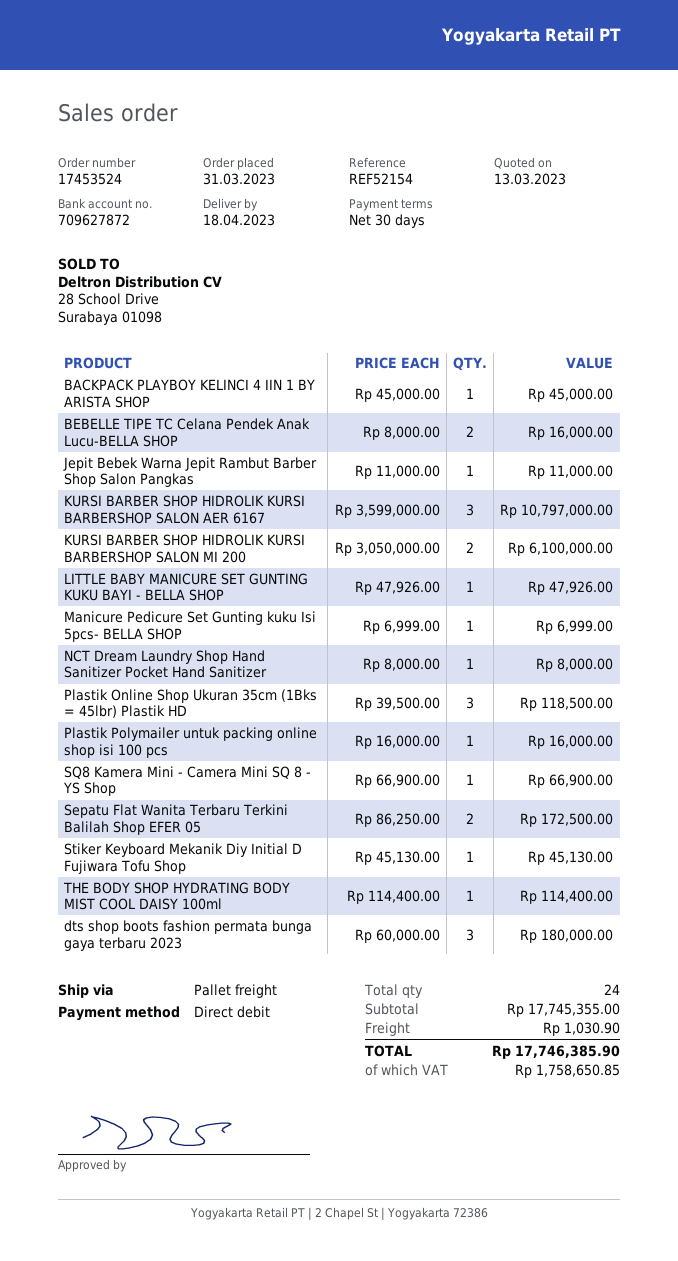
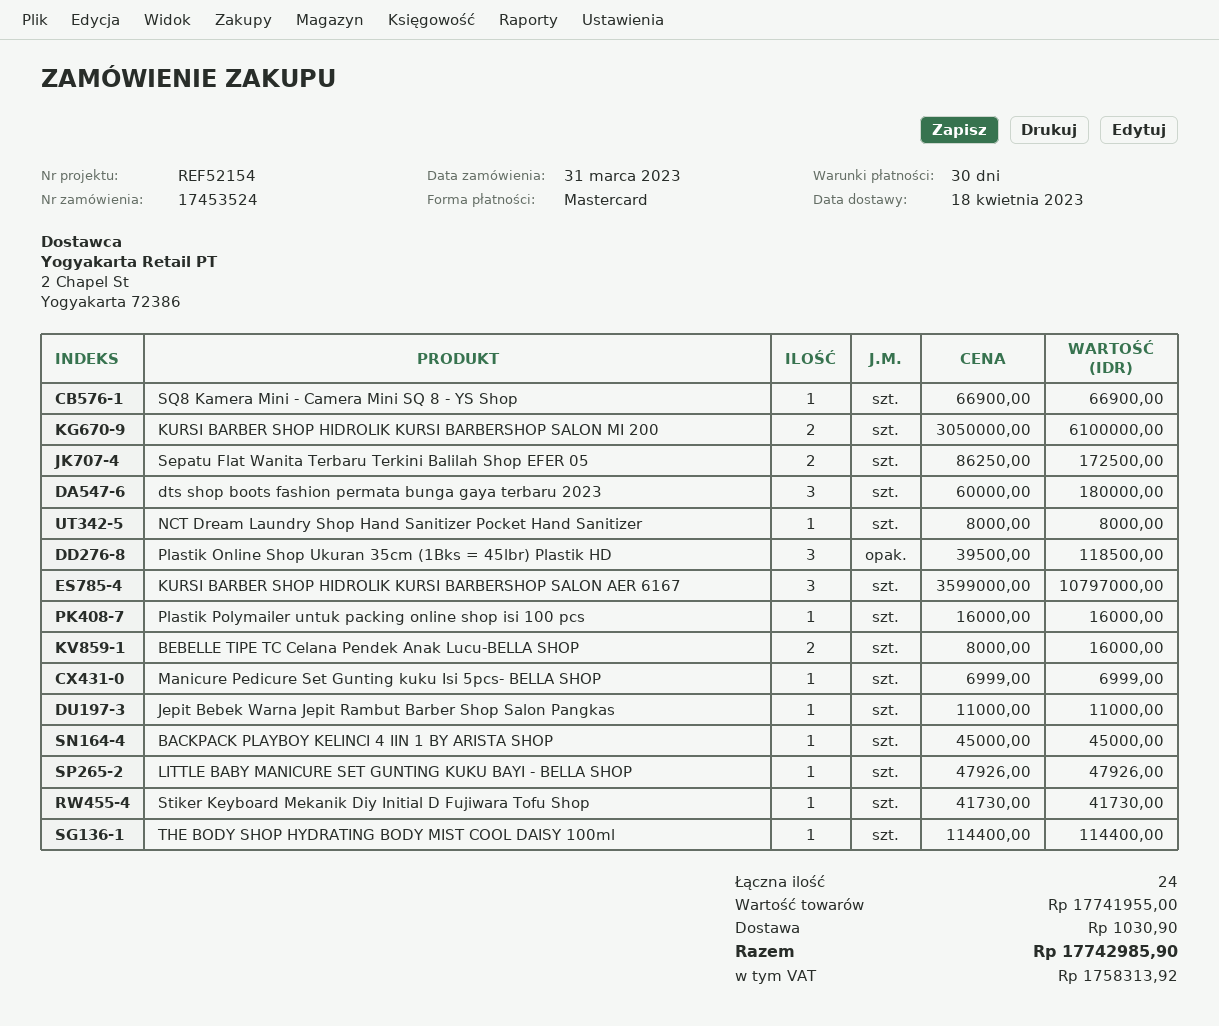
payment method: direct debit -> Mastercard
Stiker Keyboard Mekanik Diy Initial D Fujiwara Tofu Shop: 1 x 45130.00 = 45130.00 -> 1 x 41730.00 = 41730.00
subtotal: 17745355.00 -> 17741955.00
tax: 1758650.85 -> 1758313.92
total: 17746385.90 -> 17742985.90

